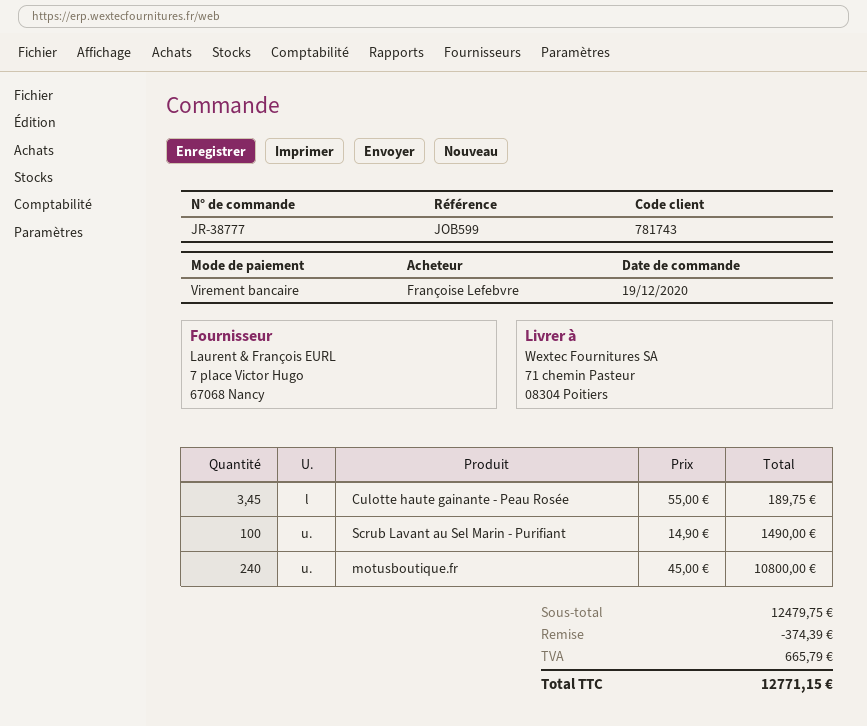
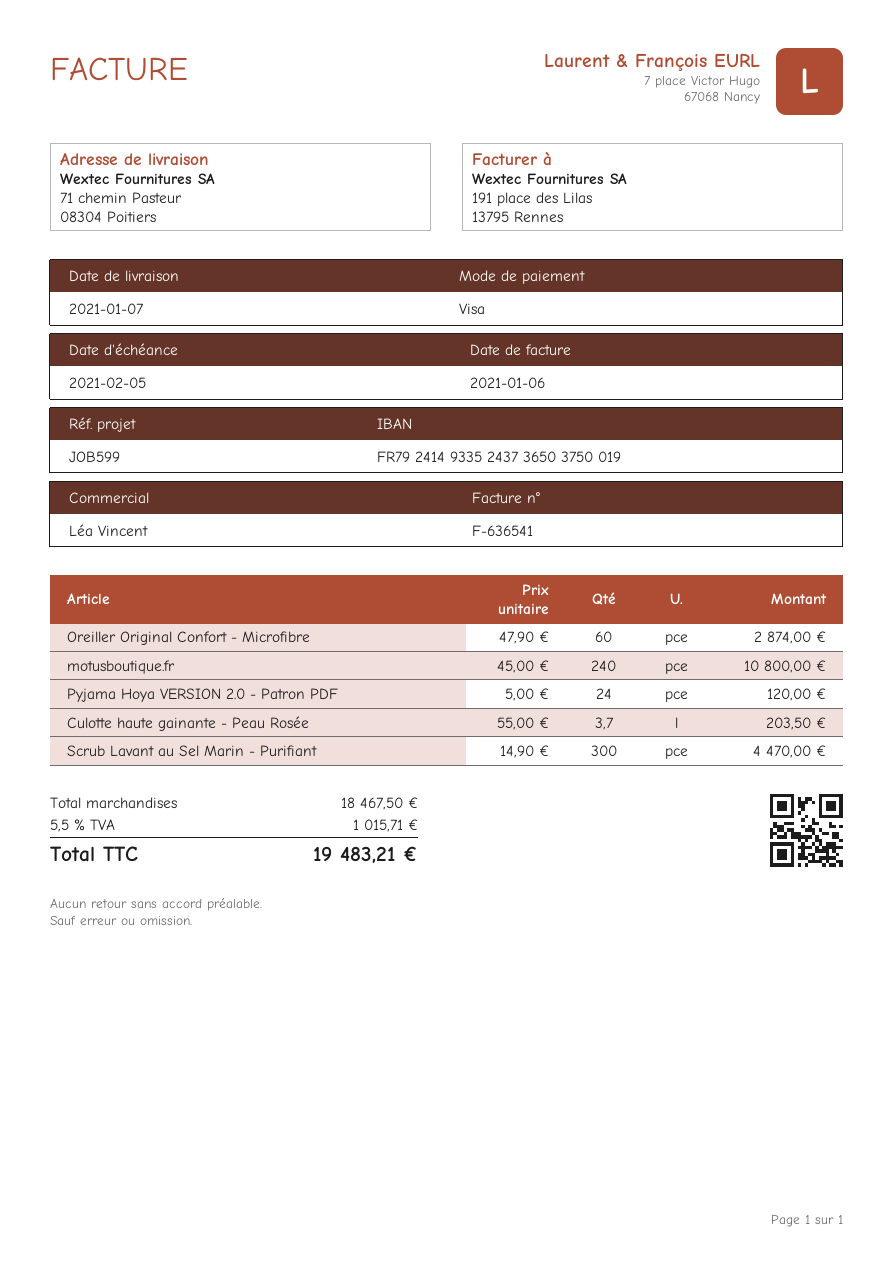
payment method: bank transfer -> Visa
Culotte haute gainante - Peau Rosée: 3.45 x 55.00 = 189.75 -> 3.7 x 55.00 = 203.50
Scrub Lavant au Sel Marin - Purifiant: 100 x 14.90 = 1490.00 -> 300 x 14.90 = 4470.00
Oreiller Original Confort - Microfibre: none -> 60 x 47.90 = 2874.00
Pyjama Hoya VERSION 2.0 - Patron PDF: none -> 24 x 5.00 = 120.00
subtotal: 12479.75 -> 18467.50
discount: 374.39 -> none
tax: 665.79 -> 1015.71
total: 12771.15 -> 19483.21

